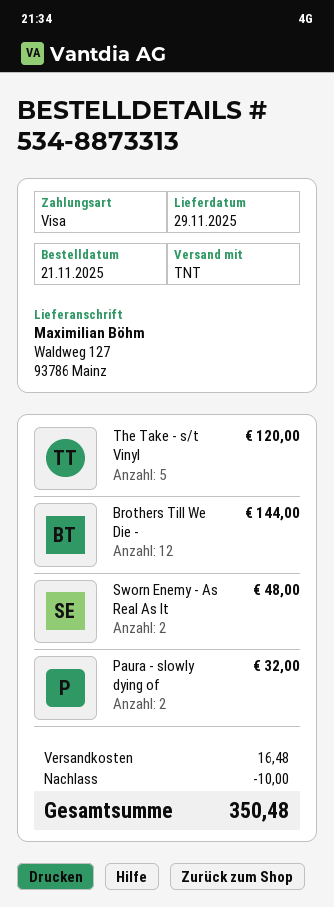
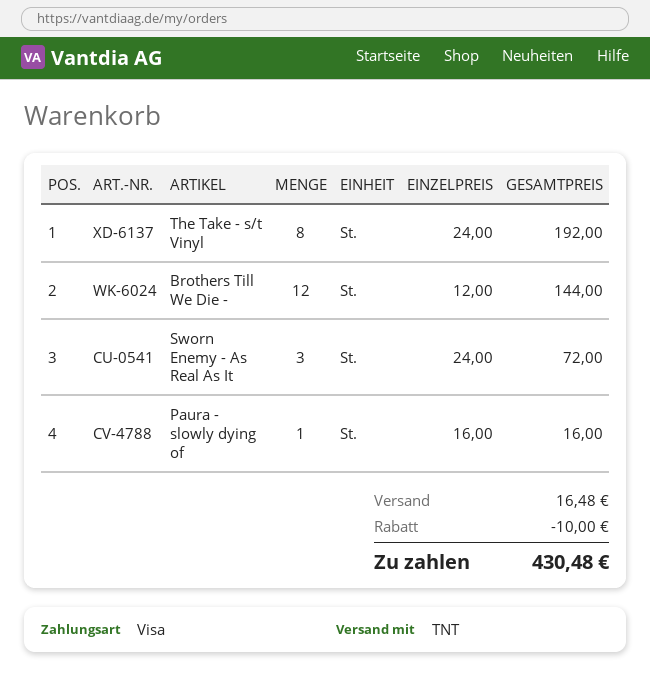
The Take - s/t Vinyl: 5 for 120.00 -> 8 for 192.00
Sworn Enemy - As Real As It: 2 for 48.00 -> 3 for 72.00
Paura - slowly dying of: 2 for 32.00 -> 1 for 16.00
total: 350.48 -> 430.48

